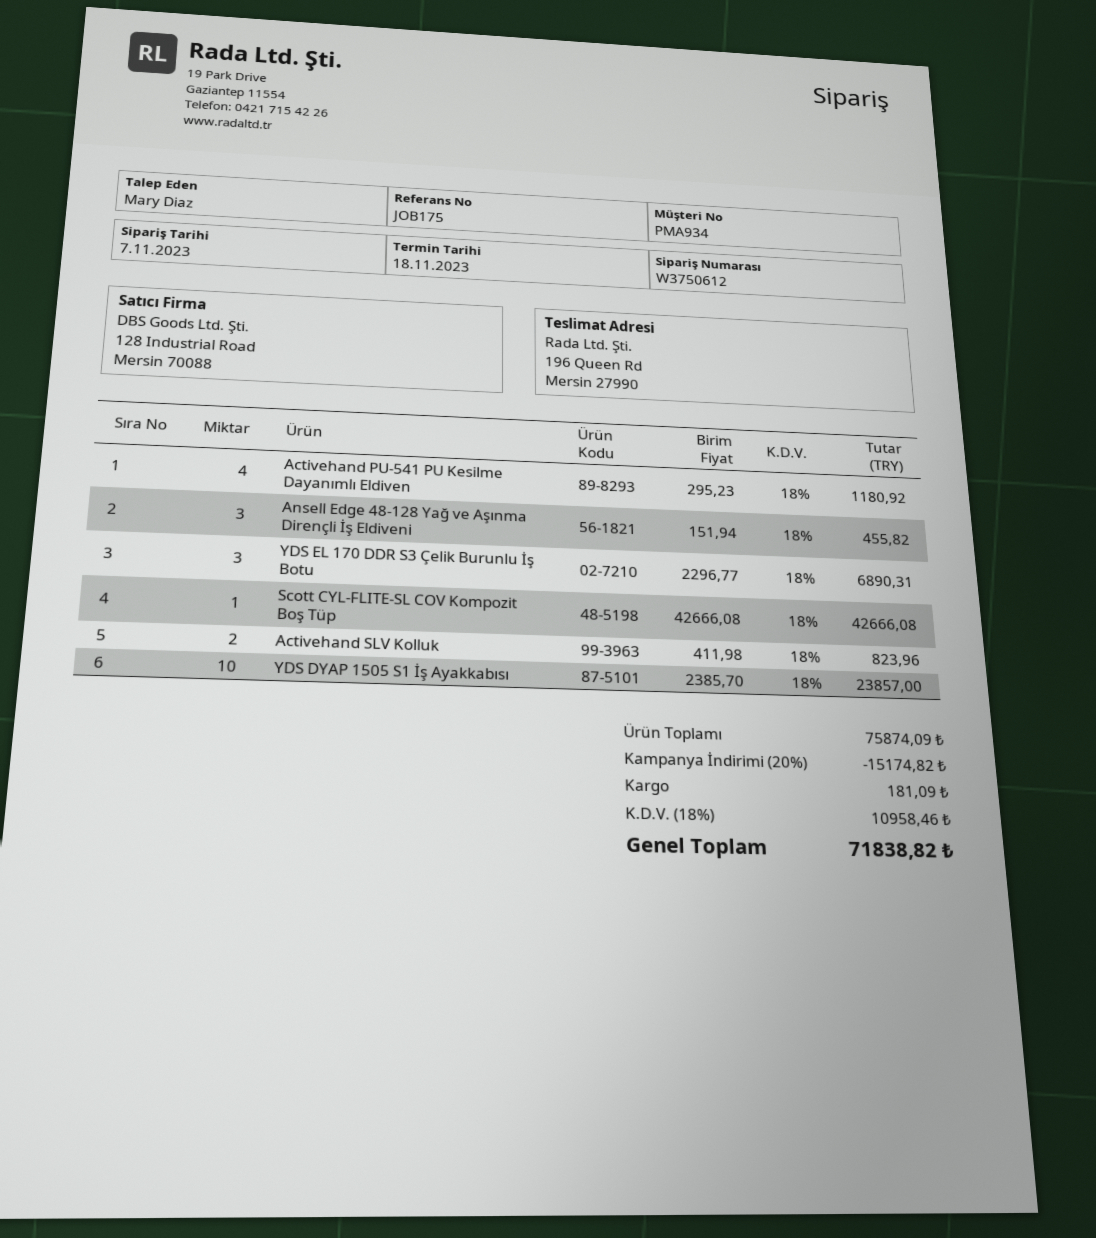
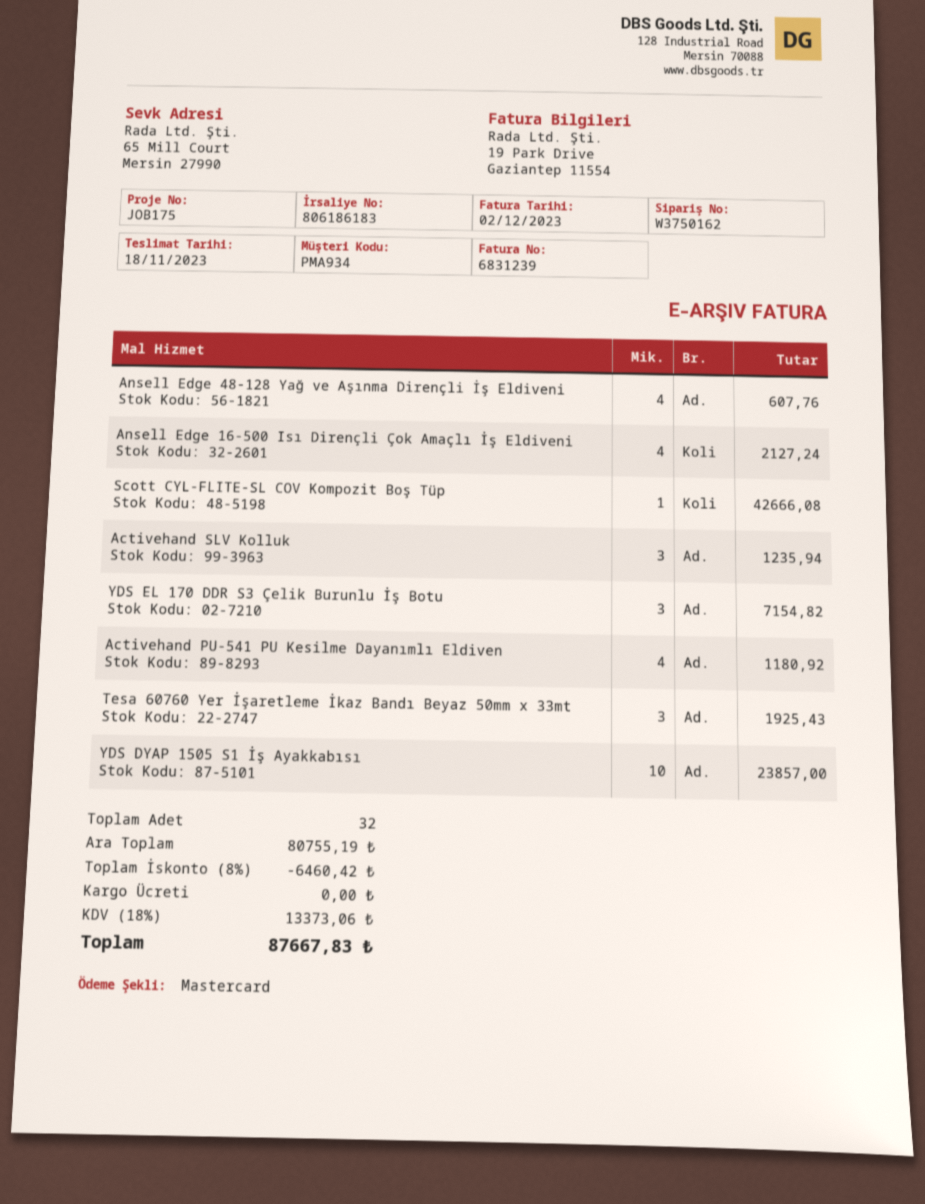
order number: W3750612 -> W3750162
ship to: 196 Queen Rd, Mersin 27990 -> 65 Mill Court, Mersin 27990
Ansell Edge 48-128 Yağ ve Aşınma Dirençli İş Eldiveni: 3 for 455.82 -> 4 for 607.76
YDS EL 170 DDR S3 Çelik Burunlu İş Botu: 3 for 6890.31 -> 3 for 7154.82
Activehand SLV Kolluk: 2 for 823.96 -> 3 for 1235.94
Ansell Edge 16-500 Isı Dirençli Çok Amaçlı İş Eldiveni: none -> 4 for 2127.24
Tesa 60760 Yer İşaretleme İkaz Bandı Beyaz 50mm x 33mt: none -> 3 for 1925.43
subtotal: 75874.09 -> 80755.19
discount: 20% = 15174.82 -> 8% = 6460.42
shipping: 181.09 -> 0.00
tax: 18% = 10958.46 -> 18% = 13373.06
total: 71838.82 -> 87667.83

